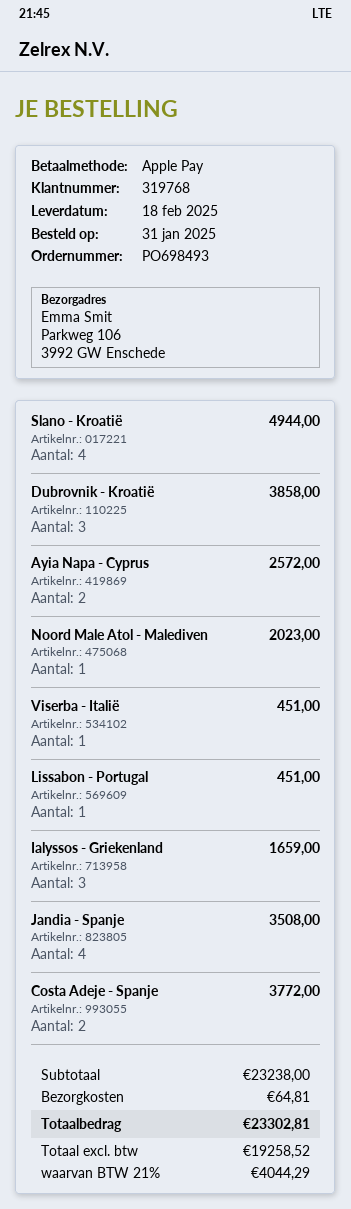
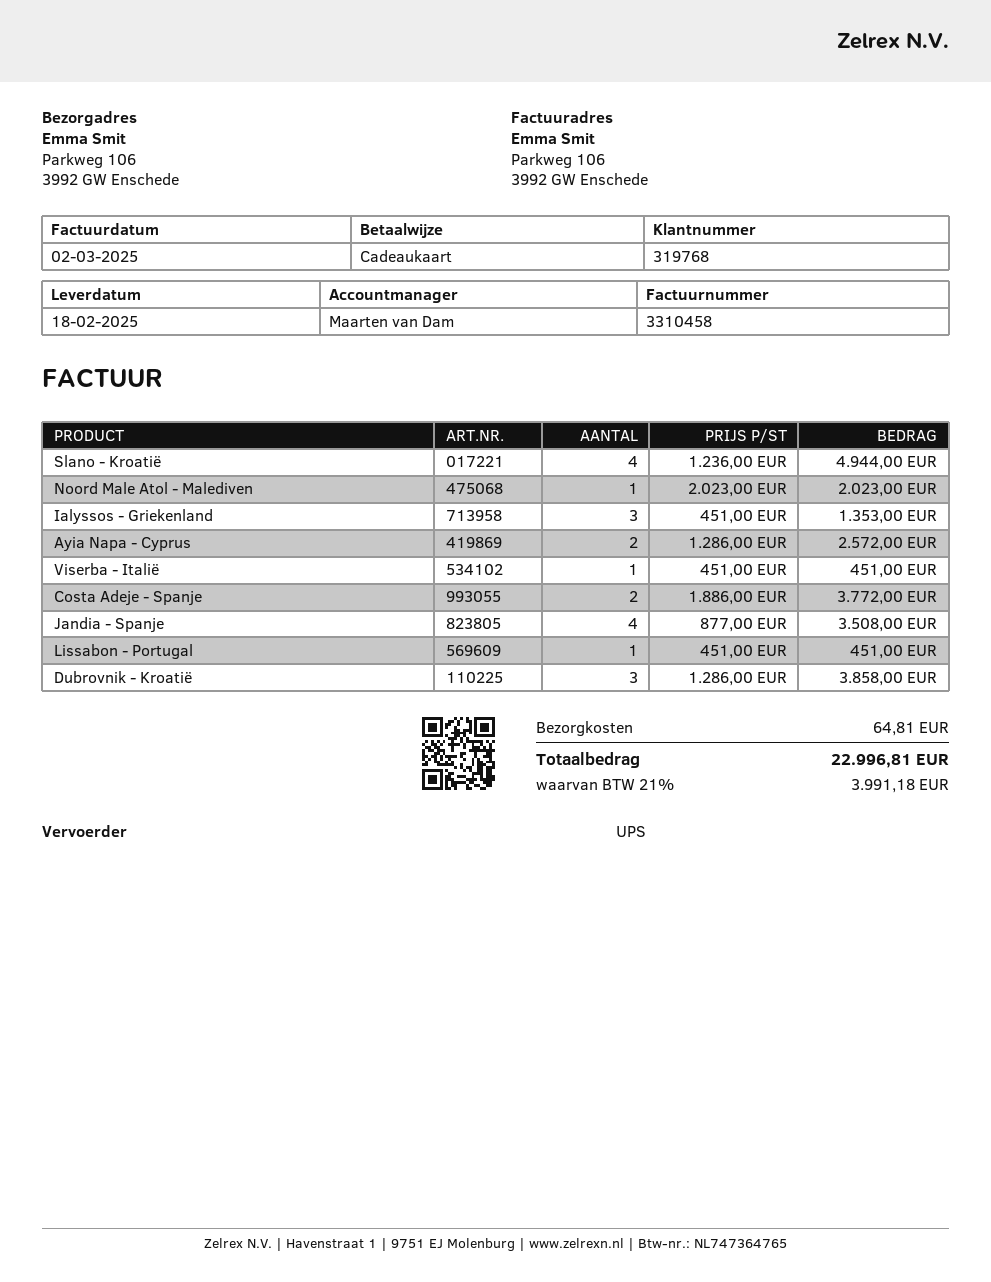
payment method: Apple Pay -> gift card
Ialyssos - Griekenland: 3 for 1659.00 -> 3 for 1353.00
tax: 21% = 4044.29 -> 21% = 3991.18
total: 23302.81 -> 22996.81

